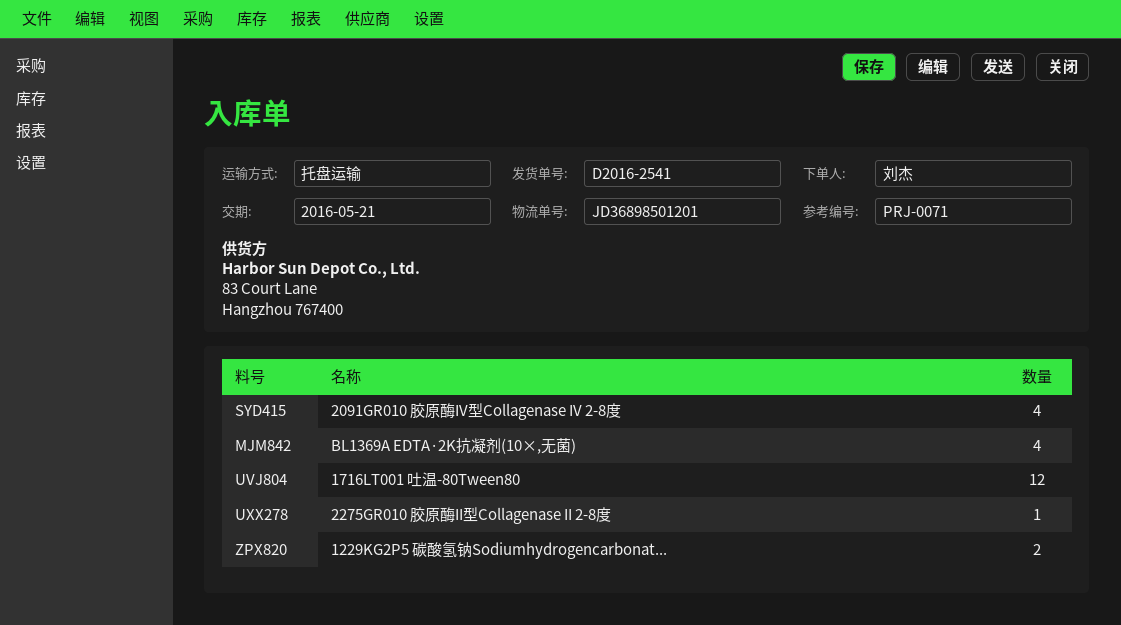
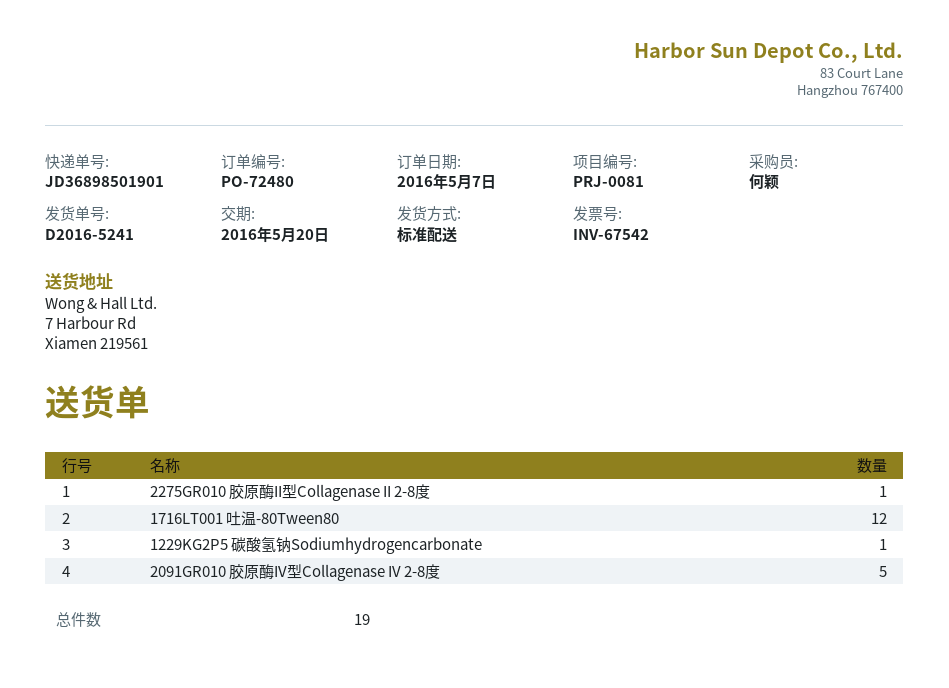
delivery note number: D2016-2541 -> D2016-5241
delivery date: 2016-05-21 -> 2016-05-20
reference: PRJ-0071 -> PRJ-0081
ordered by: 刘杰 -> 何颖
shipping method: pallet freight -> standard
tracking number: JD36898501201 -> JD36898501901
2091GR010 胶原酶IV型Collagenase IV 2-8度: 4 -> 5
BL1369A EDTA·2K抗凝剂(10×,无菌): 4 -> none
1229KG2P5 碳酸氢钠Sodiumhydrogencarbonat...: 2 -> 1

